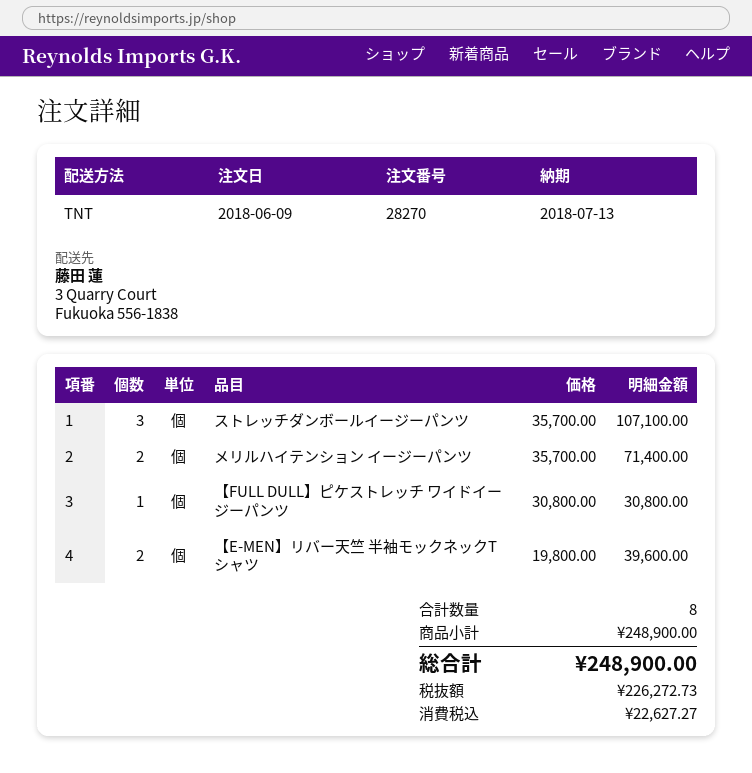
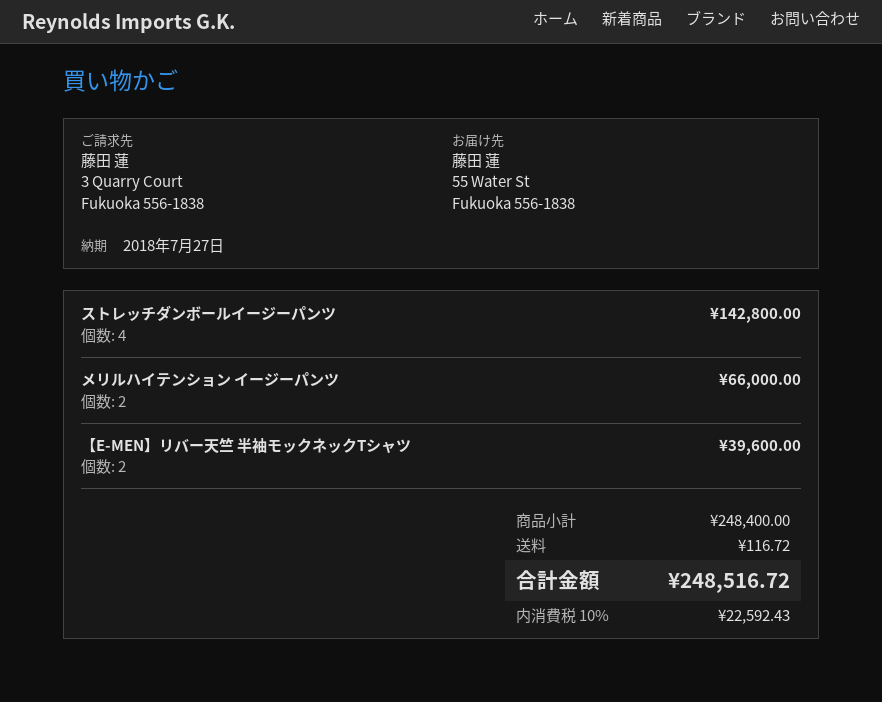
delivery date: 2018-07-13 -> 2018-07-27
ship to: 3 Quarry Court, Fukuoka 556-1838 -> 55 Water St, Fukuoka 556-1838
ストレッチダンボールイージーパンツ: 3 for 107100.00 -> 4 for 142800.00
メリルハイテンション イージーパンツ: 2 for 71400.00 -> 2 for 66000.00
【FULL DULL】ピケストレッチ ワイドイージーパンツ: 1 for 30800.00 -> none
subtotal: 248900.00 -> 248400.00
shipping: none -> 116.72
tax: 22627.27 -> 22592.43
total: 248900.00 -> 248516.72

